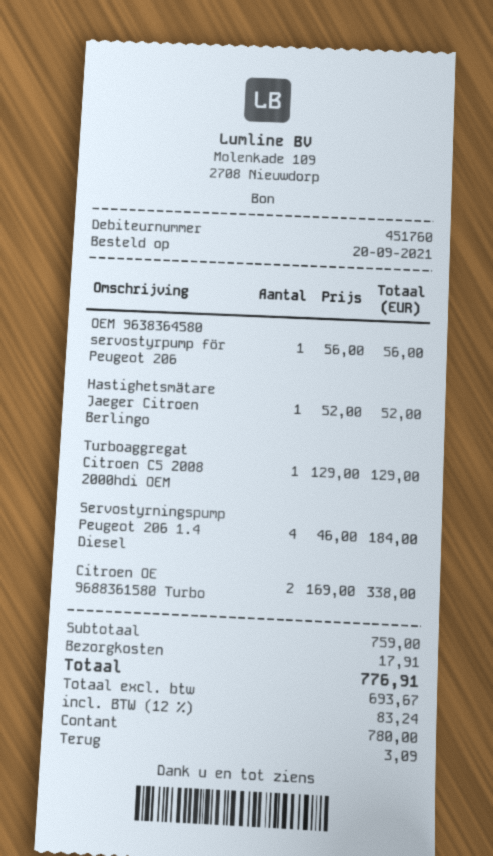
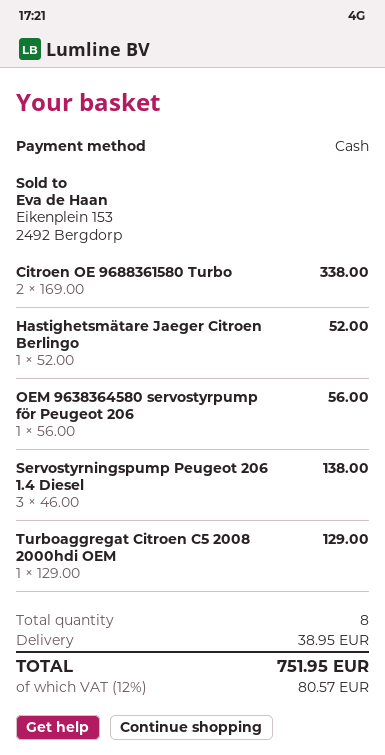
Servostyrningspump Peugeot 206 1.4 Diesel: 4 x 46.00 = 184.00 -> 3 x 46.00 = 138.00
shipping: 17.91 -> 38.95
tax: 12% = 83.24 -> 12% = 80.57
total: 776.91 -> 751.95

